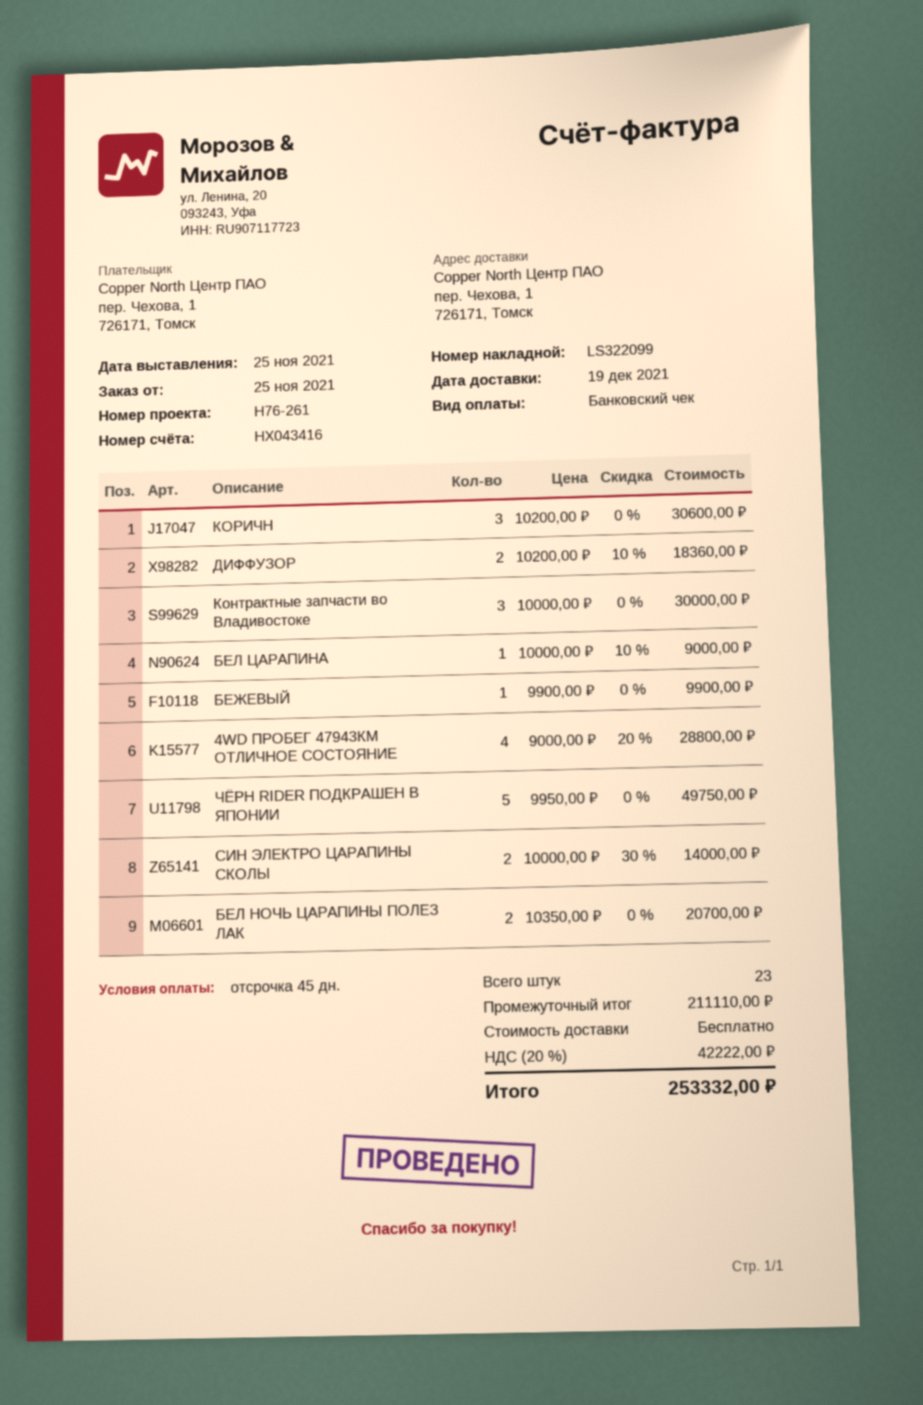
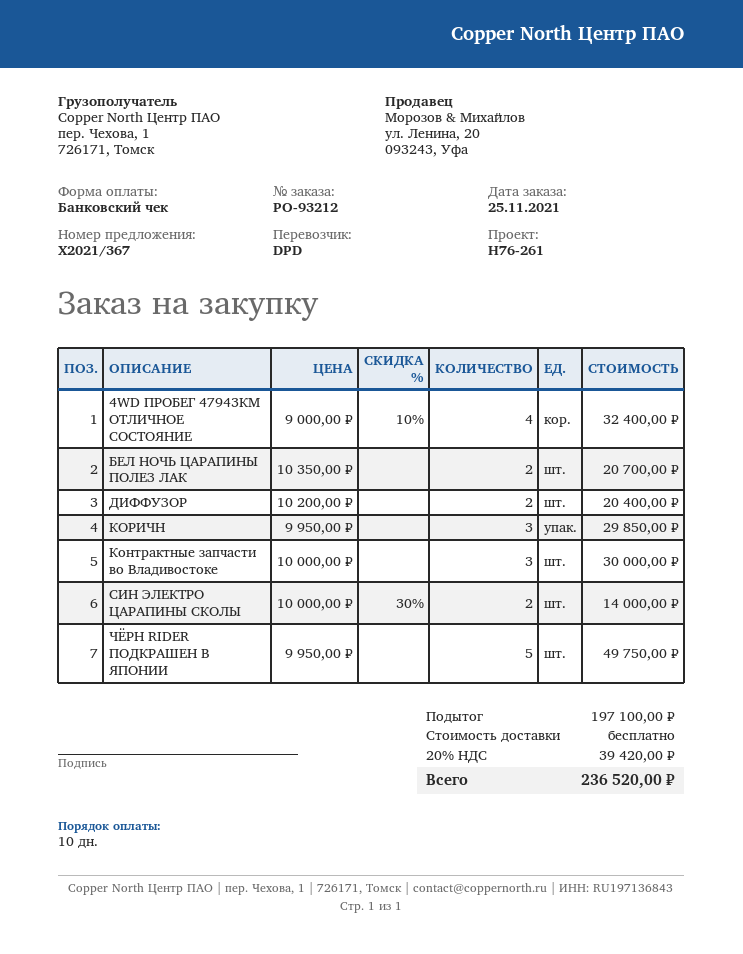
payment terms: 45 days -> 10 days
КОРИЧН: 3 x 10200.00 = 30600.00 -> 3 x 9950.00 = 29850.00
ДИФФУЗОР: 2 x 10200.00 - 10% = 18360.00 -> 2 x 10200.00 = 20400.00
БЕЛ ЦАРАПИНА: 1 x 10000.00 - 10% = 9000.00 -> none
БЕЖЕВЫЙ: 1 x 9900.00 = 9900.00 -> none
4WD ПРОБЕГ 47943КМ ОТЛИЧНОЕ СОСТОЯНИЕ: 4 x 9000.00 - 20% = 28800.00 -> 4 x 9000.00 - 10% = 32400.00
subtotal: 211110.00 -> 197100.00
tax: 20% = 42222.00 -> 20% = 39420.00
total: 253332.00 -> 236520.00

